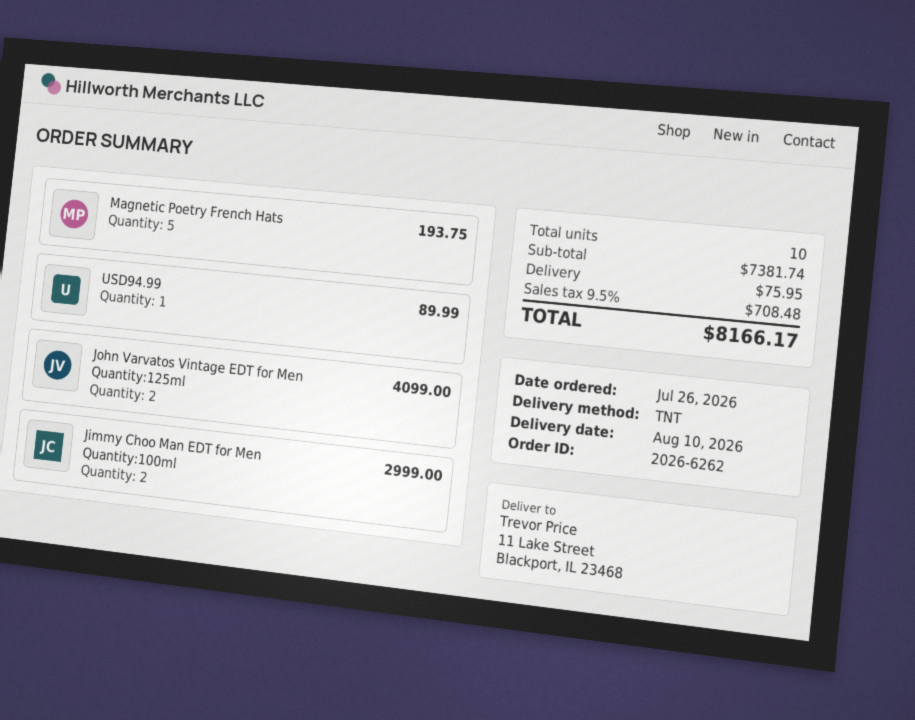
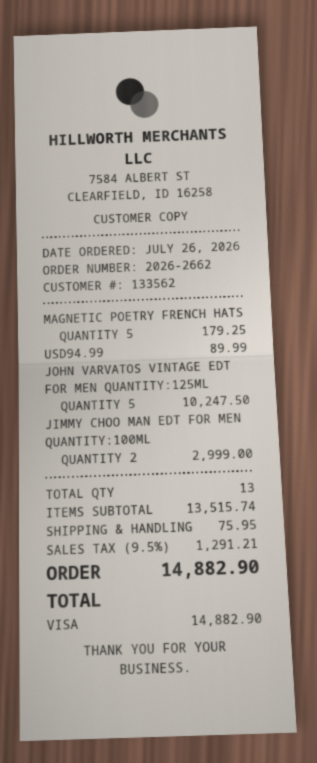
order number: 2026-6262 -> 2026-2662
Magnetic Poetry French Hats: 5 for 193.75 -> 5 for 179.25
John Varvatos Vintage EDT for Men Quantity:125ml: 2 for 4099.00 -> 5 for 10247.50
total quantity: 10 -> 13
subtotal: 7381.74 -> 13515.74
tax: 9.5% = 708.48 -> 9.5% = 1291.21
total: 8166.17 -> 14882.90

